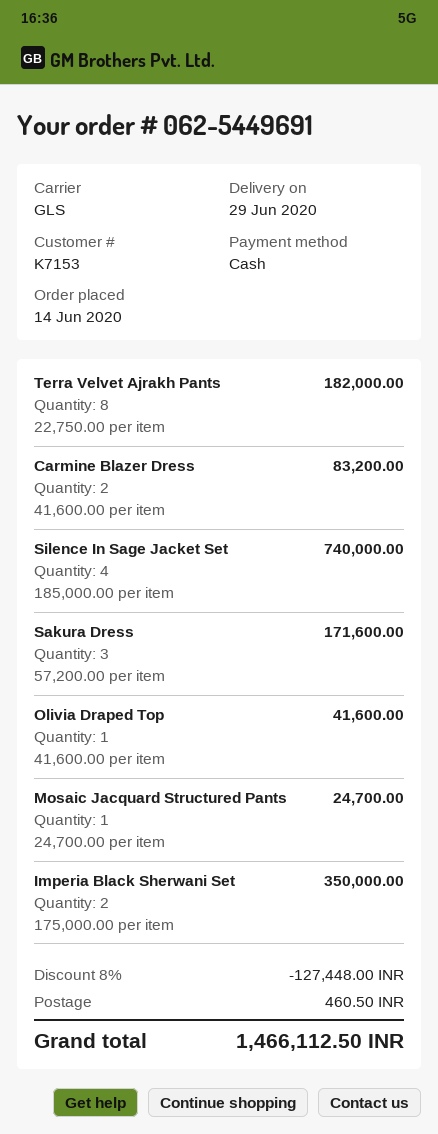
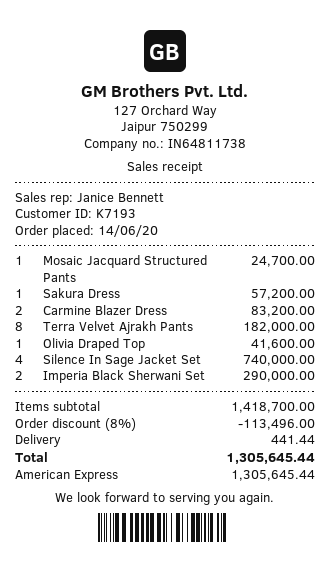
customer number: K7153 -> K7193
payment method: cash -> American Express
Sakura Dress: 3 for 171600.00 -> 1 for 57200.00
Imperia Black Sherwani Set: 2 for 350000.00 -> 2 for 290000.00
discount: 8% = 127448.00 -> 8% = 113496.00
shipping: 460.50 -> 441.44
total: 1466112.50 -> 1305645.44

